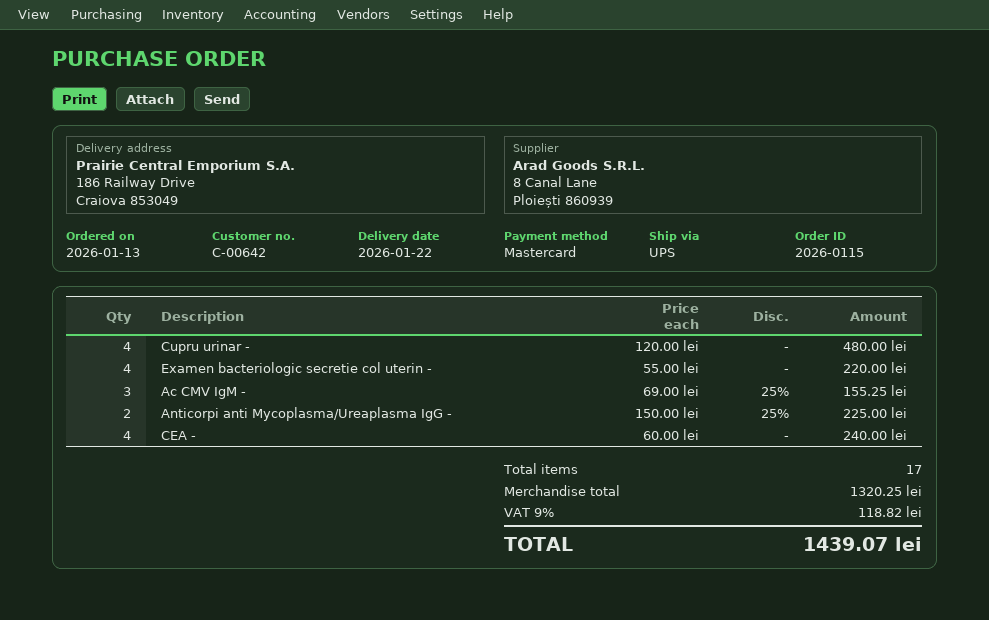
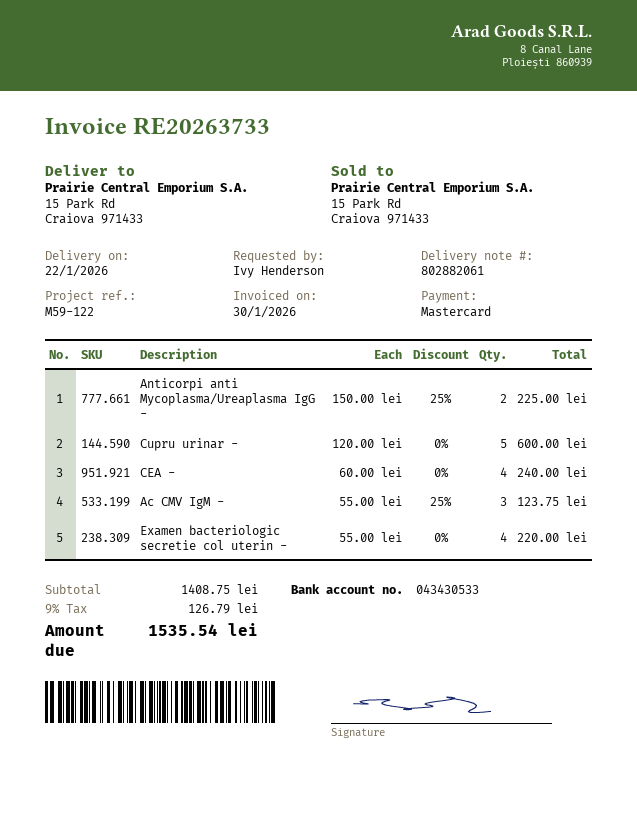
ship to: 186 Railway Drive, Craiova 853049 -> 15 Park Rd, Craiova 971433
Cupru urinar -: 4 x 120.00 = 480.00 -> 5 x 120.00 = 600.00
Ac CMV IgM -: 3 x 69.00 - 25% = 155.25 -> 3 x 55.00 - 25% = 123.75
subtotal: 1320.25 -> 1408.75
tax: 9% = 118.82 -> 9% = 126.79
total: 1439.07 -> 1535.54

